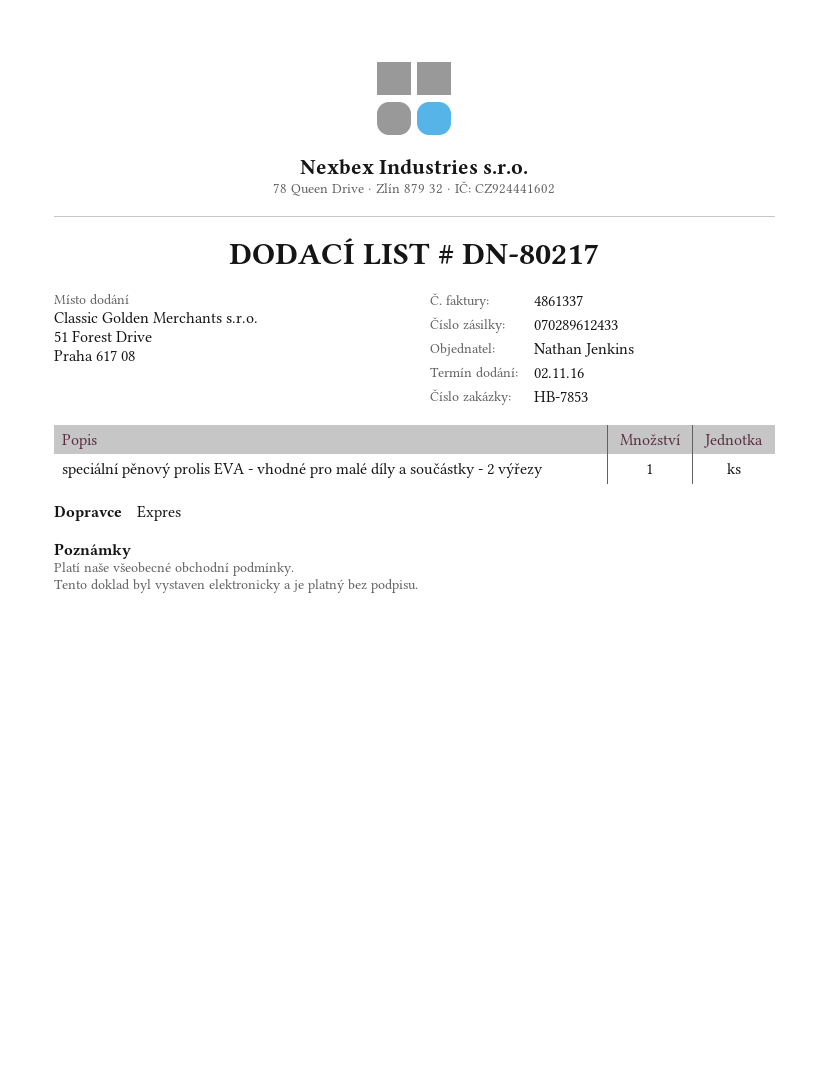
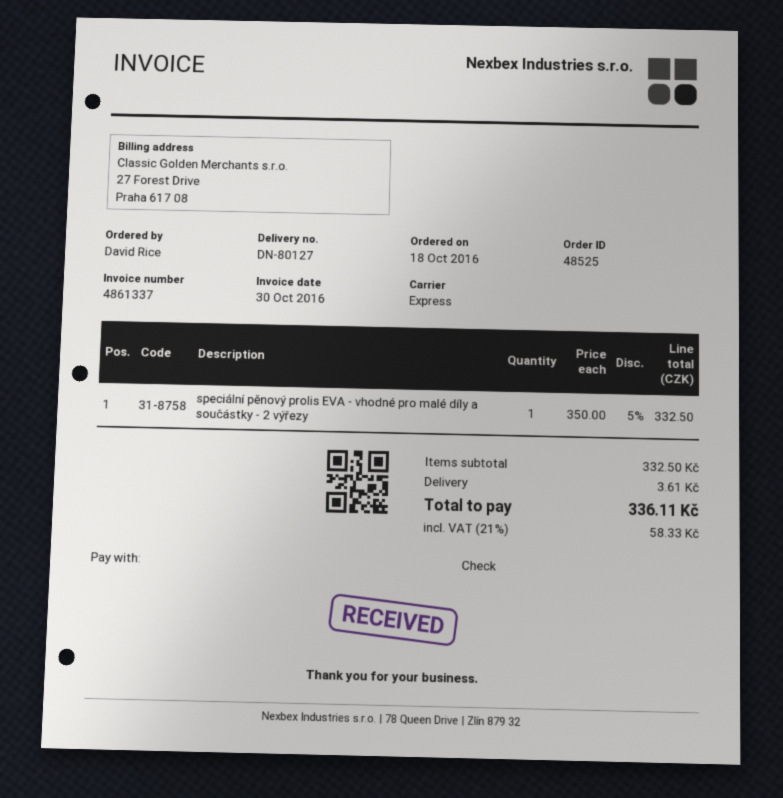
delivery note number: DN-80217 -> DN-80127
ordered by: Nathan Jenkins -> David Rice

